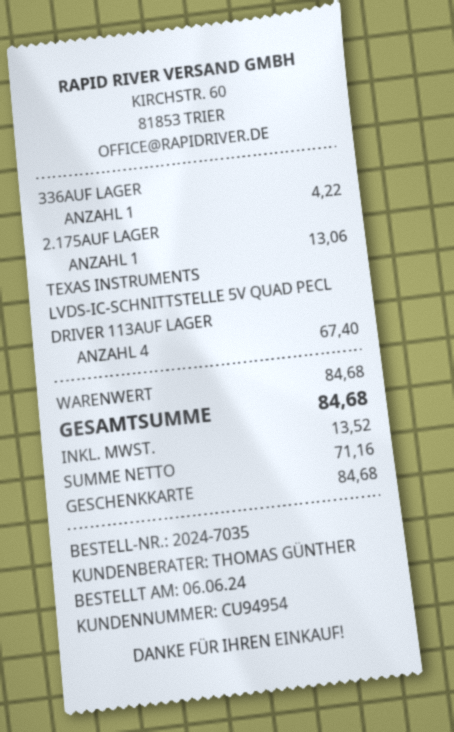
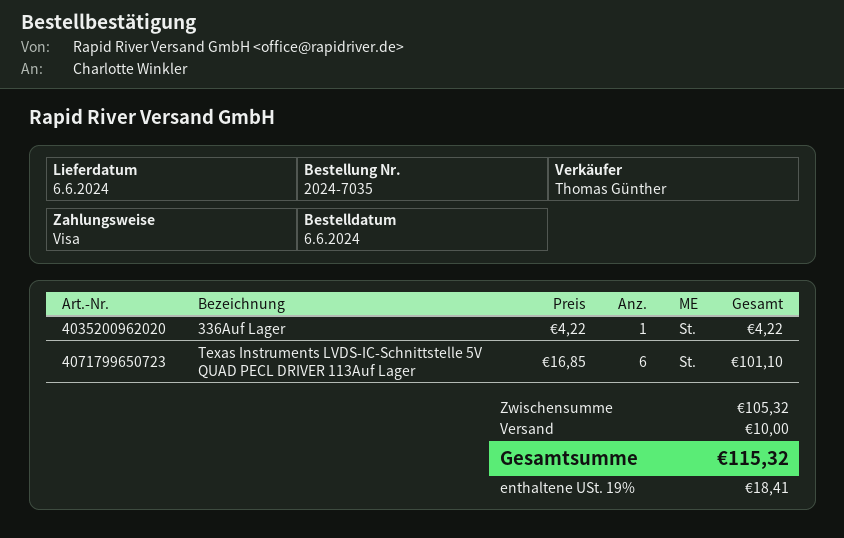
payment method: gift card -> Visa
2.175AUF LAGER: 1 for 13.06 -> none
TEXAS INSTRUMENTS LVDS-IC-SCHNITTSTELLE 5V QUAD PECL DRIVER 113AUF LAGER: 4 for 67.40 -> 6 for 101.10
subtotal: 84.68 -> 105.32
shipping: none -> 10.00
tax: 13.52 -> 18.41
total: 84.68 -> 115.32

